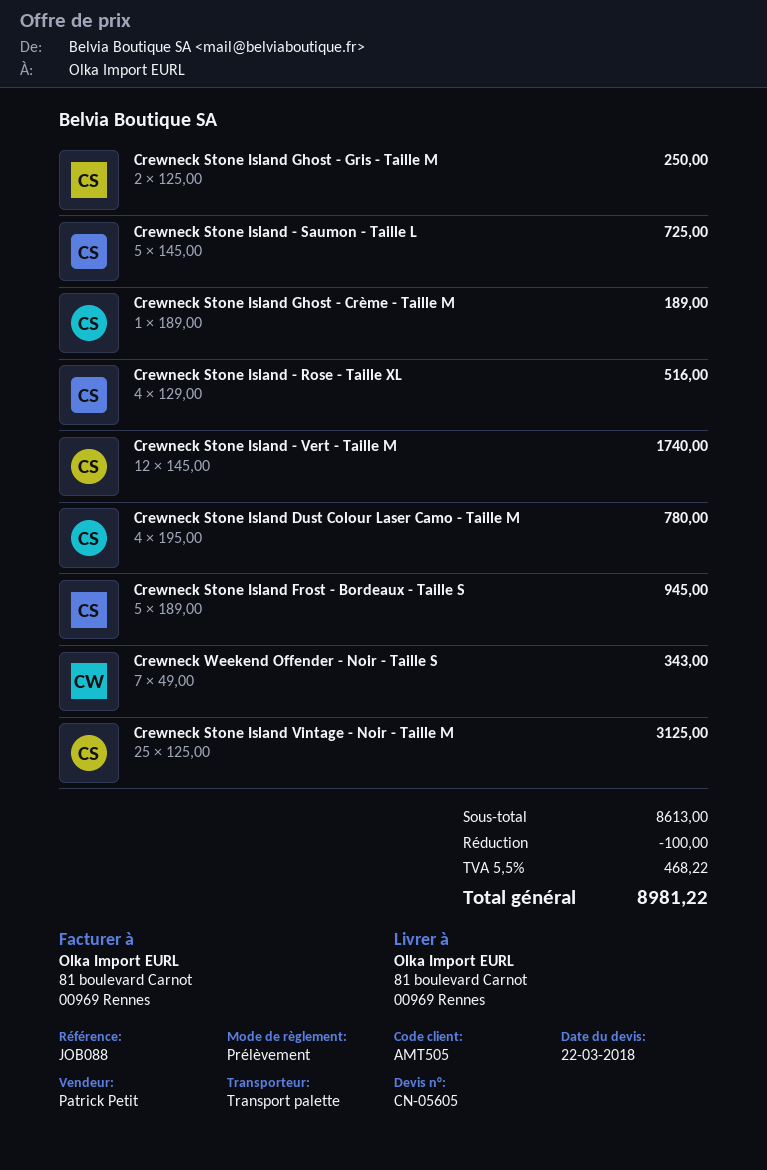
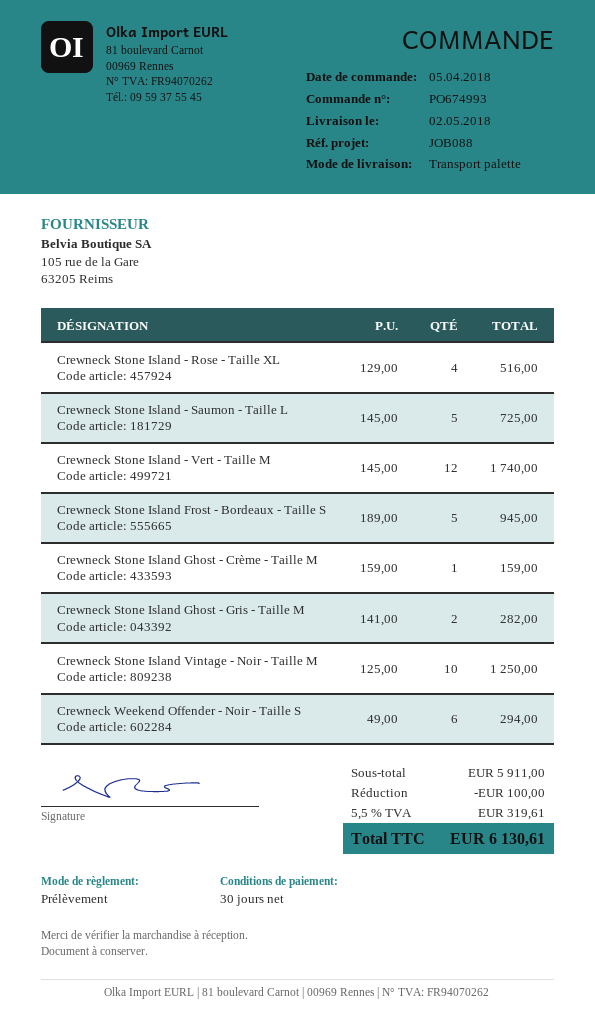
Crewneck Stone Island Ghost - Gris - Taille M: 2 x 125.00 = 250.00 -> 2 x 141.00 = 282.00
Crewneck Stone Island Ghost - Crème - Taille M: 1 x 189.00 = 189.00 -> 1 x 159.00 = 159.00
Crewneck Stone Island Dust Colour Laser Camo - Taille M: 4 x 195.00 = 780.00 -> none
Crewneck Weekend Offender - Noir - Taille S: 7 x 49.00 = 343.00 -> 6 x 49.00 = 294.00
Crewneck Stone Island Vintage - Noir - Taille M: 25 x 125.00 = 3125.00 -> 10 x 125.00 = 1250.00
subtotal: 8613.00 -> 5911.00
tax: 5.5% = 468.22 -> 5.5% = 319.61
total: 8981.22 -> 6130.61

